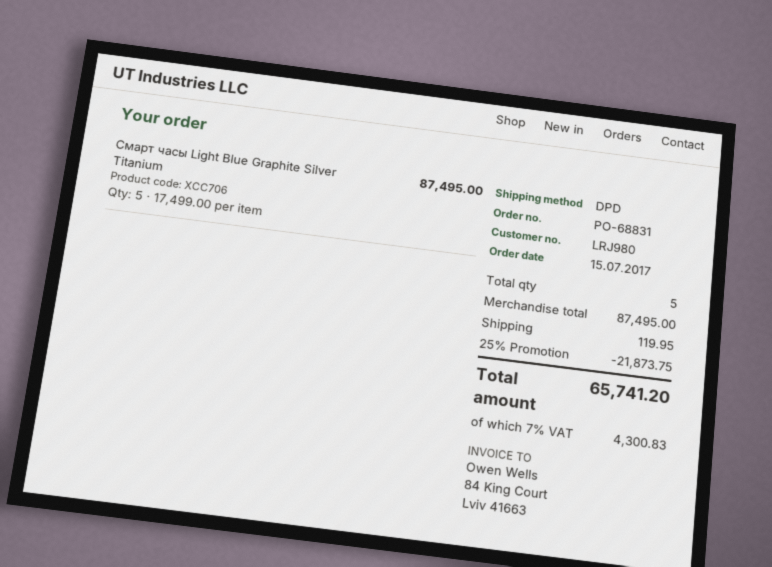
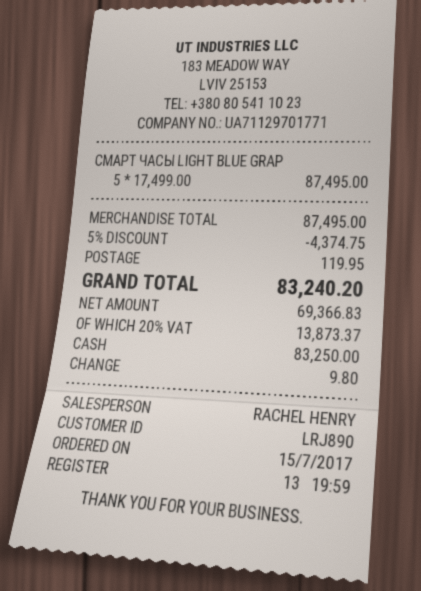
customer number: LRJ980 -> LRJ890
discount: 25% = 21873.75 -> 5% = 4374.75
tax: 7% = 4300.83 -> 20% = 13873.37
total: 65741.20 -> 83240.20

